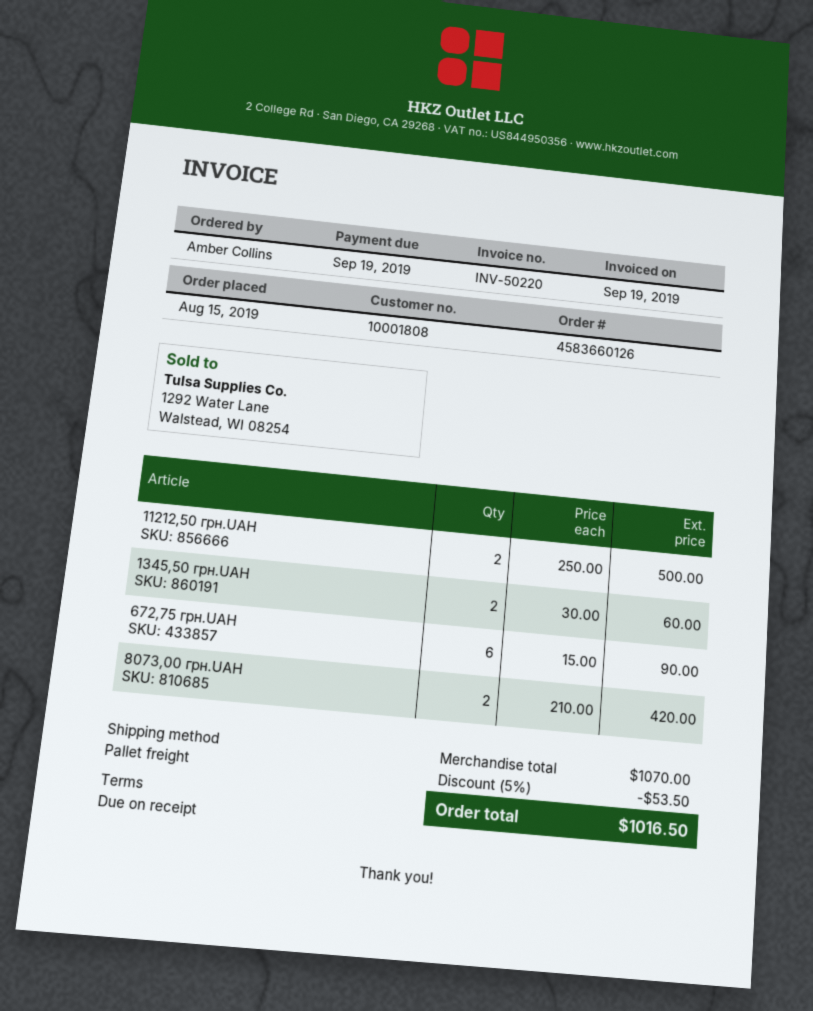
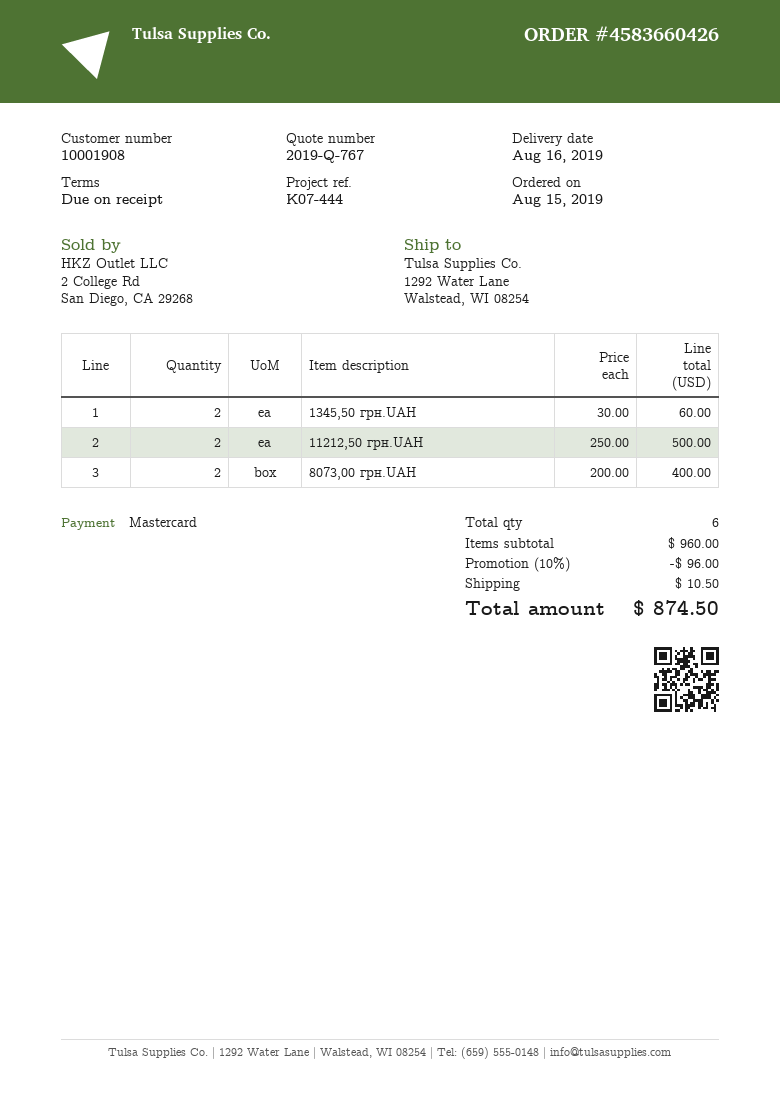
order number: 4583660126 -> 4583660426
customer number: 10001808 -> 10001908
672,75 грн.UAH: 6 x 15.00 = 90.00 -> none
8073,00 грн.UAH: 2 x 210.00 = 420.00 -> 2 x 200.00 = 400.00
subtotal: 1070.00 -> 960.00
discount: 5% = 53.50 -> 10% = 96.00
shipping: none -> 10.50
total: 1016.50 -> 874.50

